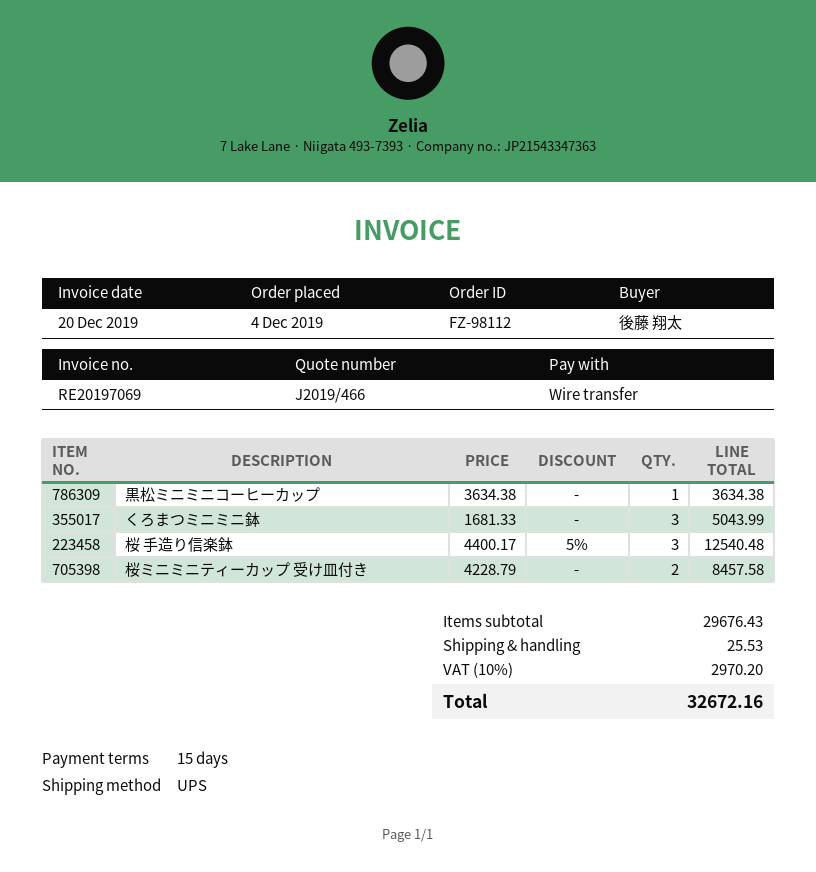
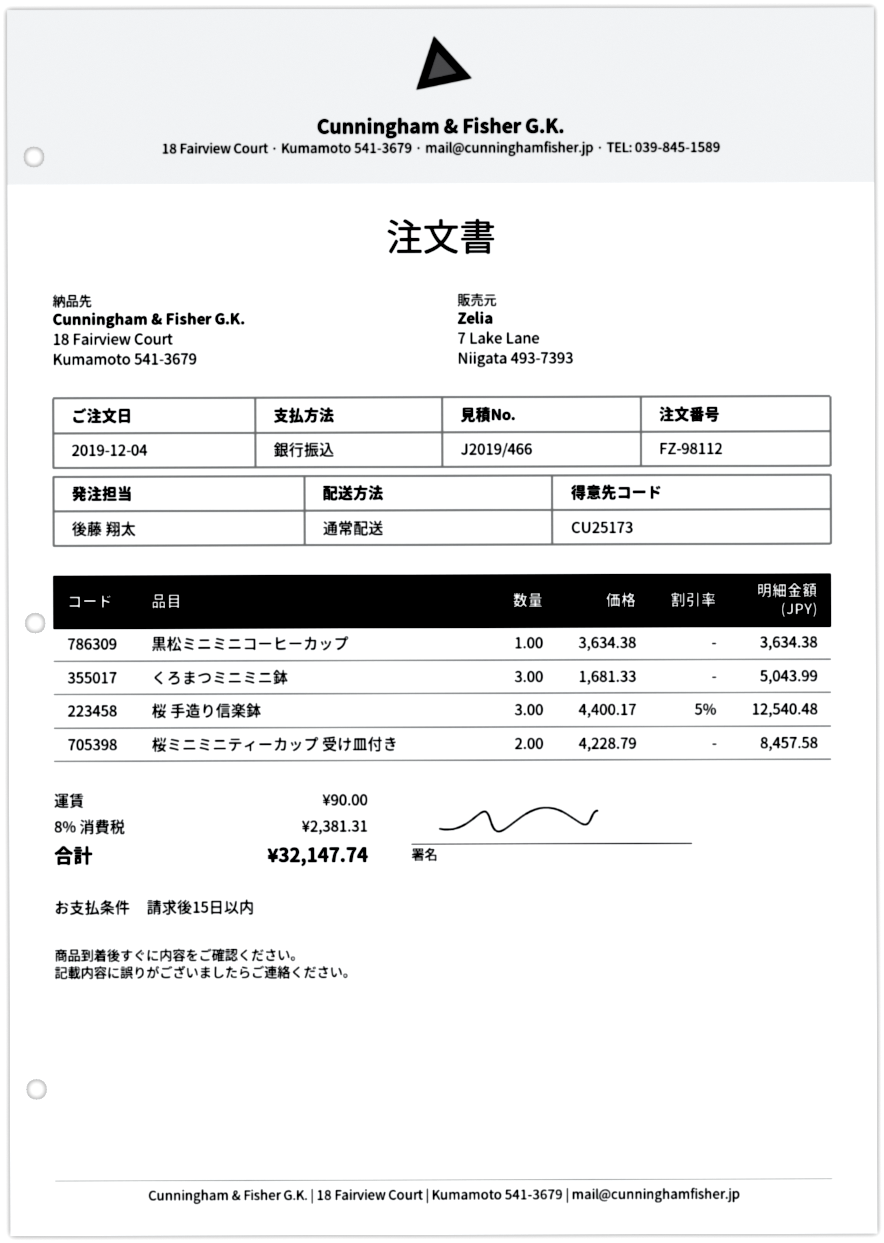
shipping method: UPS -> standard
shipping: 25.53 -> 90.00
tax: 10% = 2970.20 -> 8% = 2381.31
total: 32672.16 -> 32147.74

